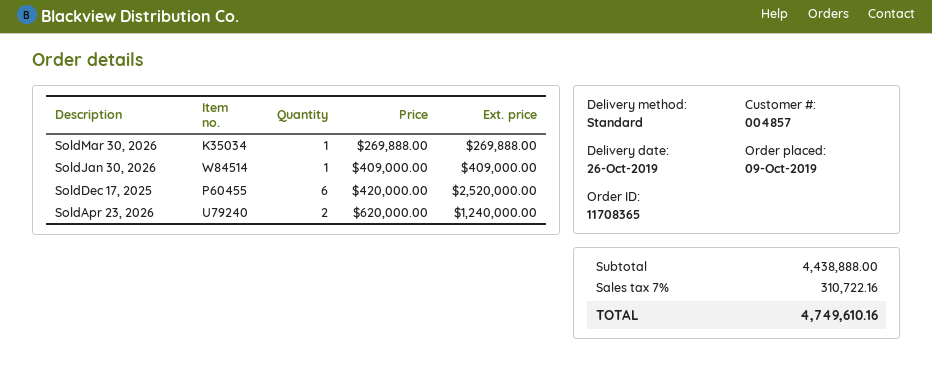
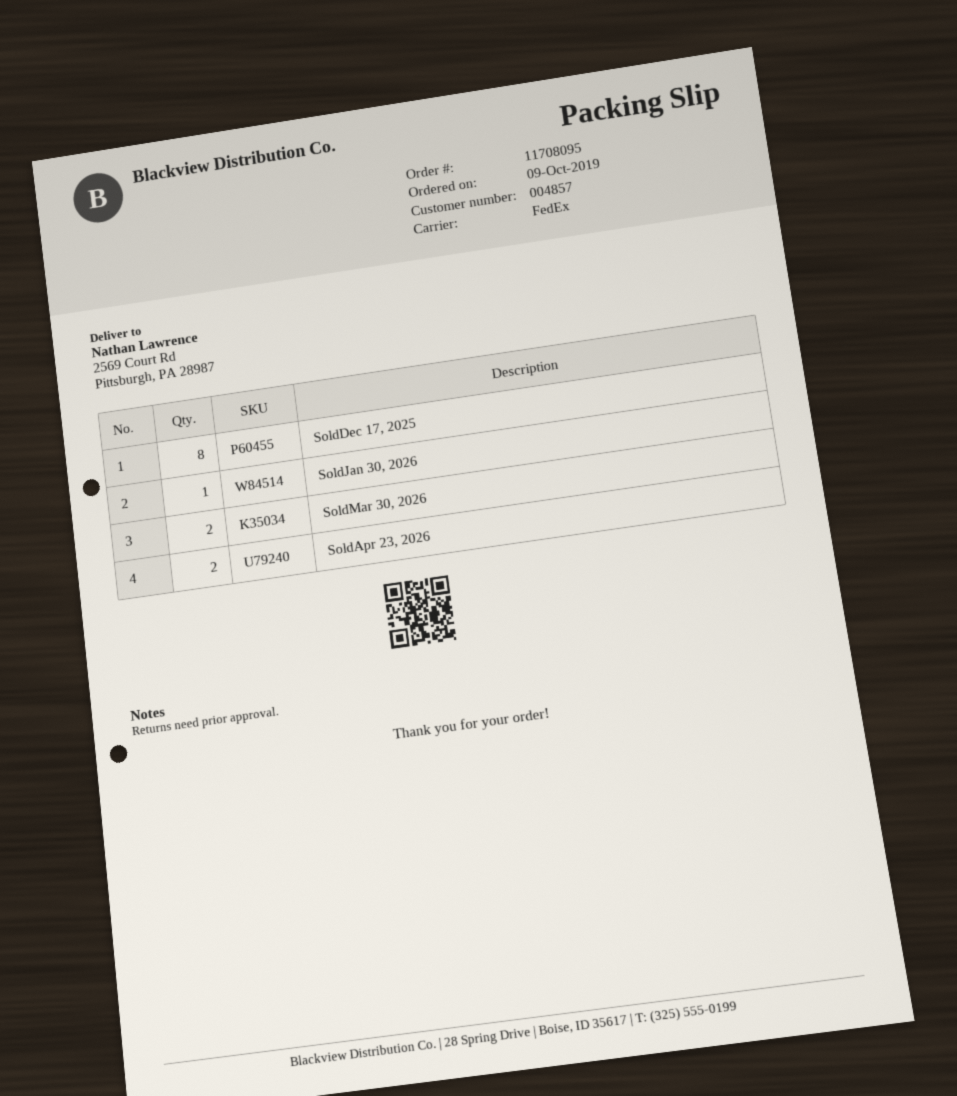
order number: 11708365 -> 11708095
shipping method: standard -> FedEx
SoldMar 30, 2026: 1 -> 2
SoldDec 17, 2025: 6 -> 8

